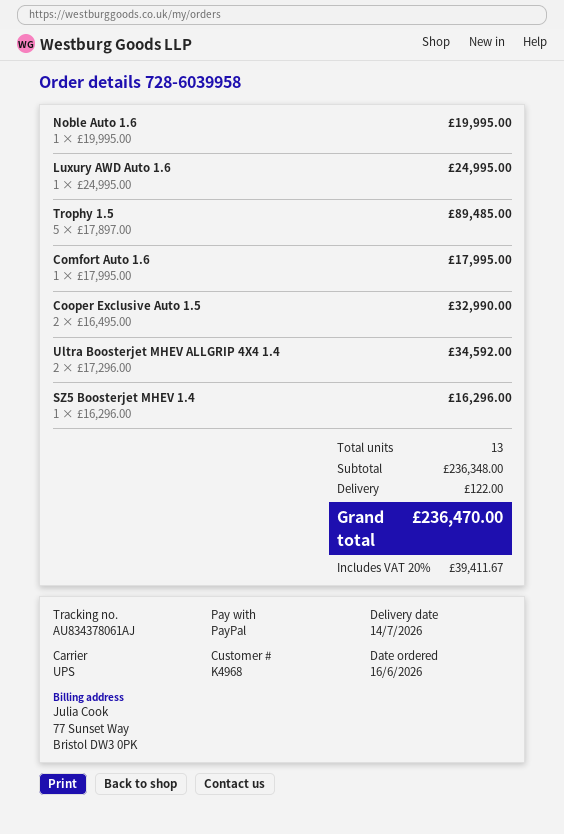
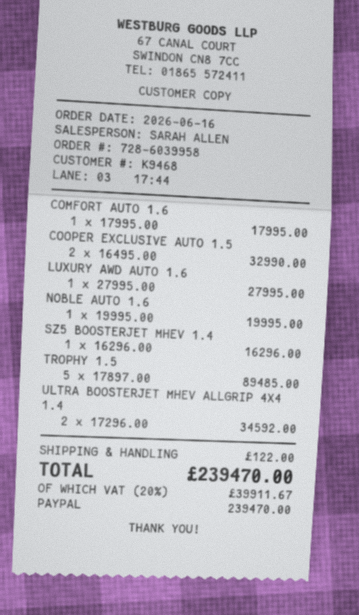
customer number: K4968 -> K9468
Luxury AWD Auto 1.6: 1 x 24995.00 = 24995.00 -> 1 x 27995.00 = 27995.00
tax: 20% = 39411.67 -> 20% = 39911.67
total: 236470.00 -> 239470.00

